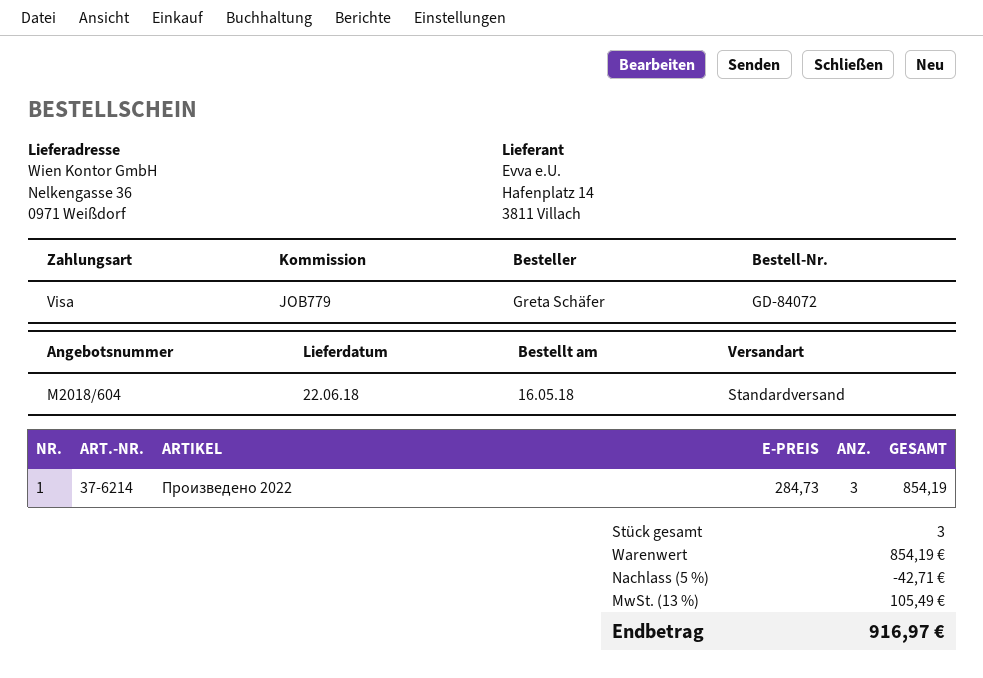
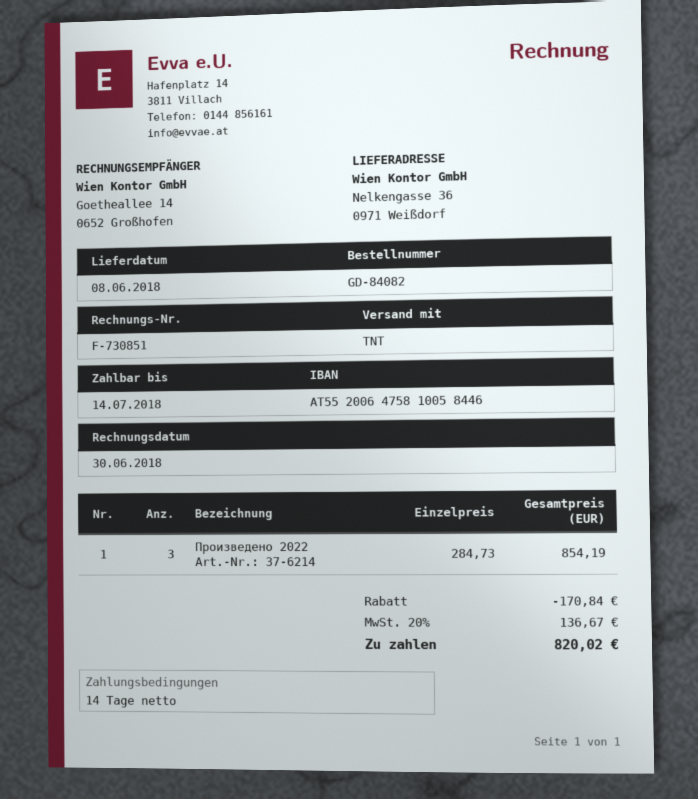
order number: GD-84072 -> GD-84082
delivery date: 2018-06-22 -> 2018-06-08
shipping method: standard -> TNT
discount: 42.71 -> 170.84
tax: 13% = 105.49 -> 20% = 136.67
total: 916.97 -> 820.02

